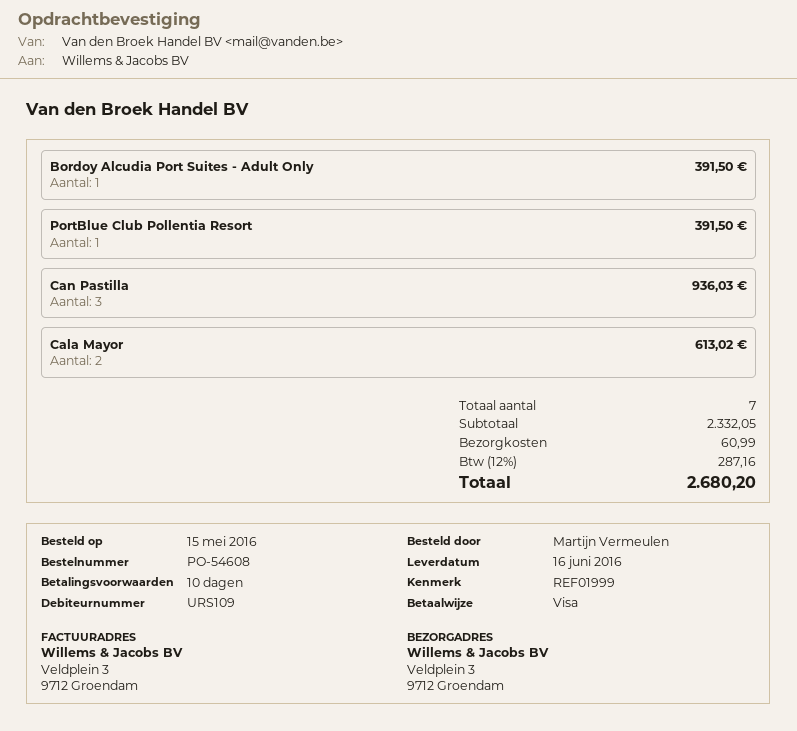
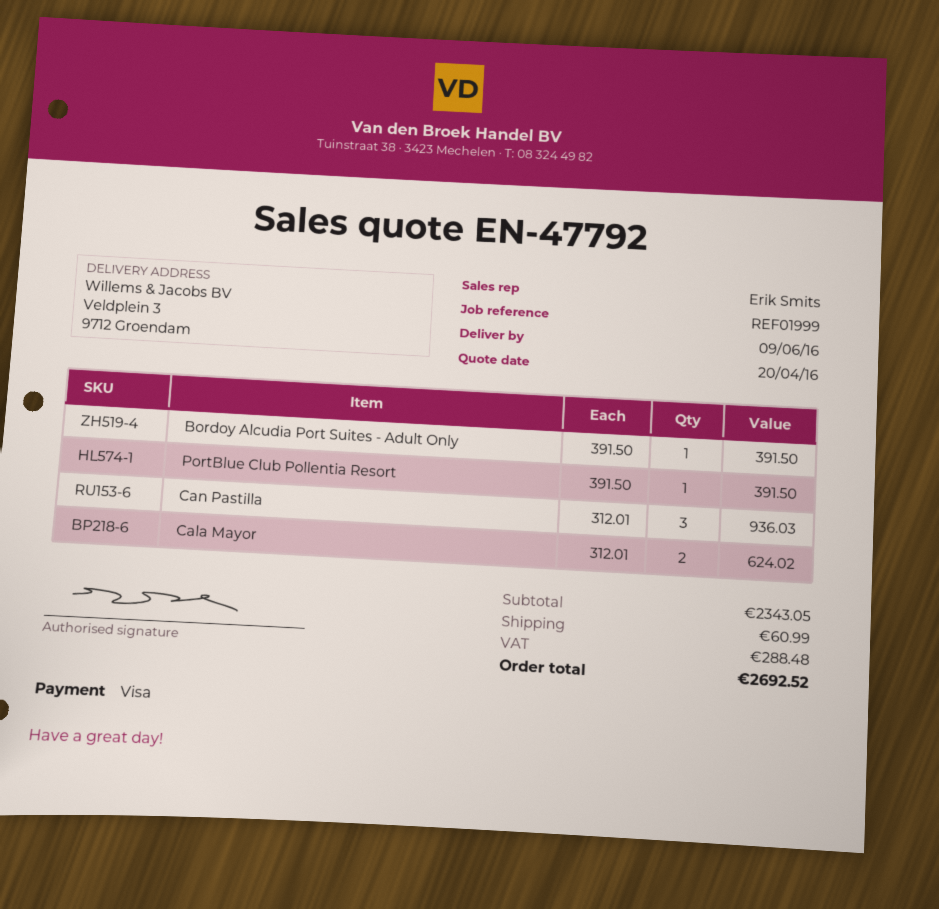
delivery date: 2016-06-16 -> 2016-06-09
Cala Mayor: 2 for 613.02 -> 2 for 624.02
subtotal: 2332.05 -> 2343.05
tax: 287.16 -> 288.48
total: 2680.20 -> 2692.52

